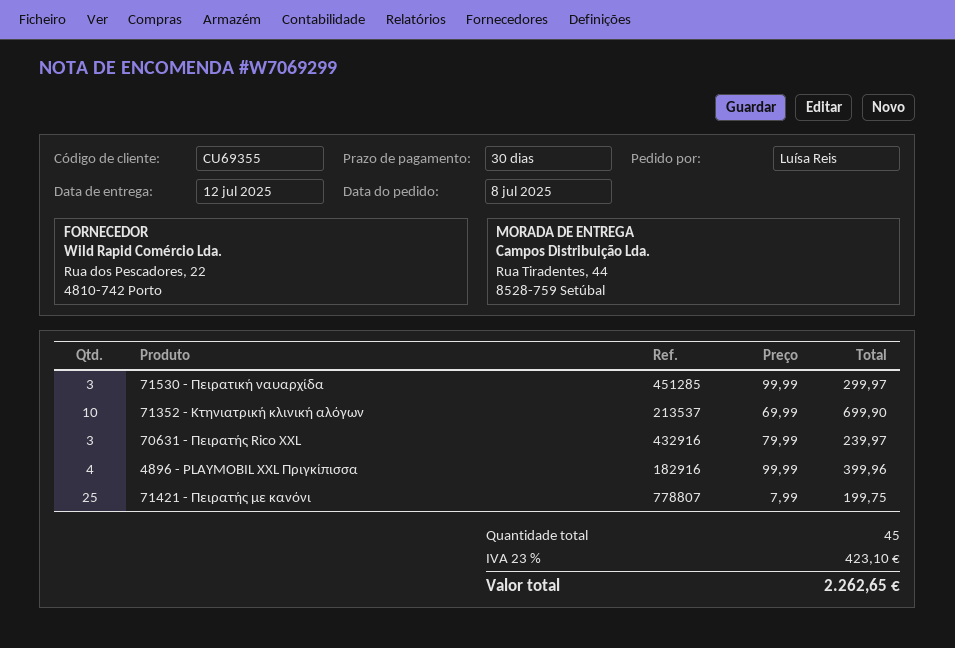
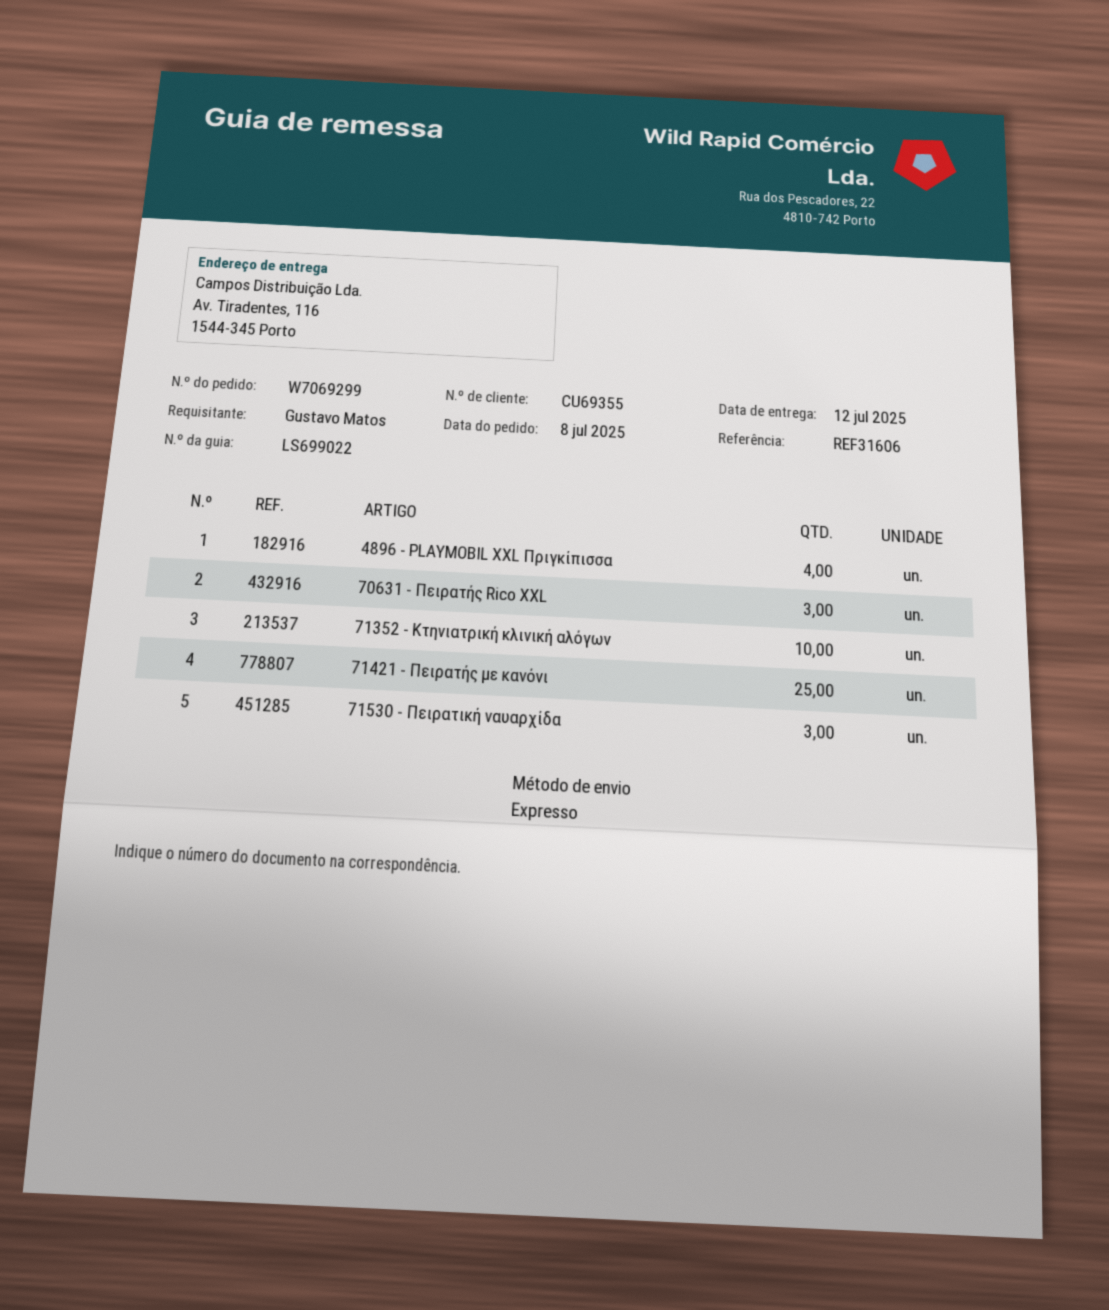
ordered by: Luísa Reis -> Gustavo Matos
ship to: Rua Tiradentes, 44, 8528-759 Setúbal -> Av. Tiradentes, 116, 1544-345 Porto

